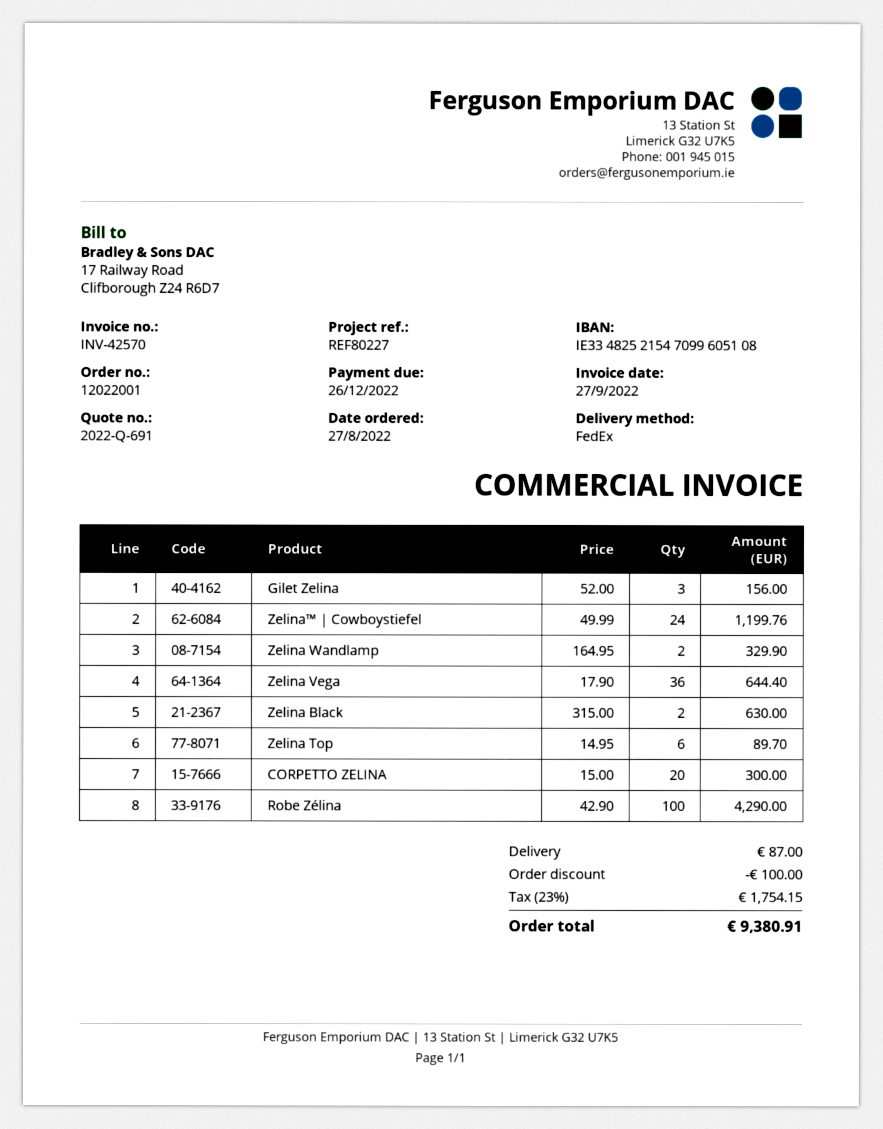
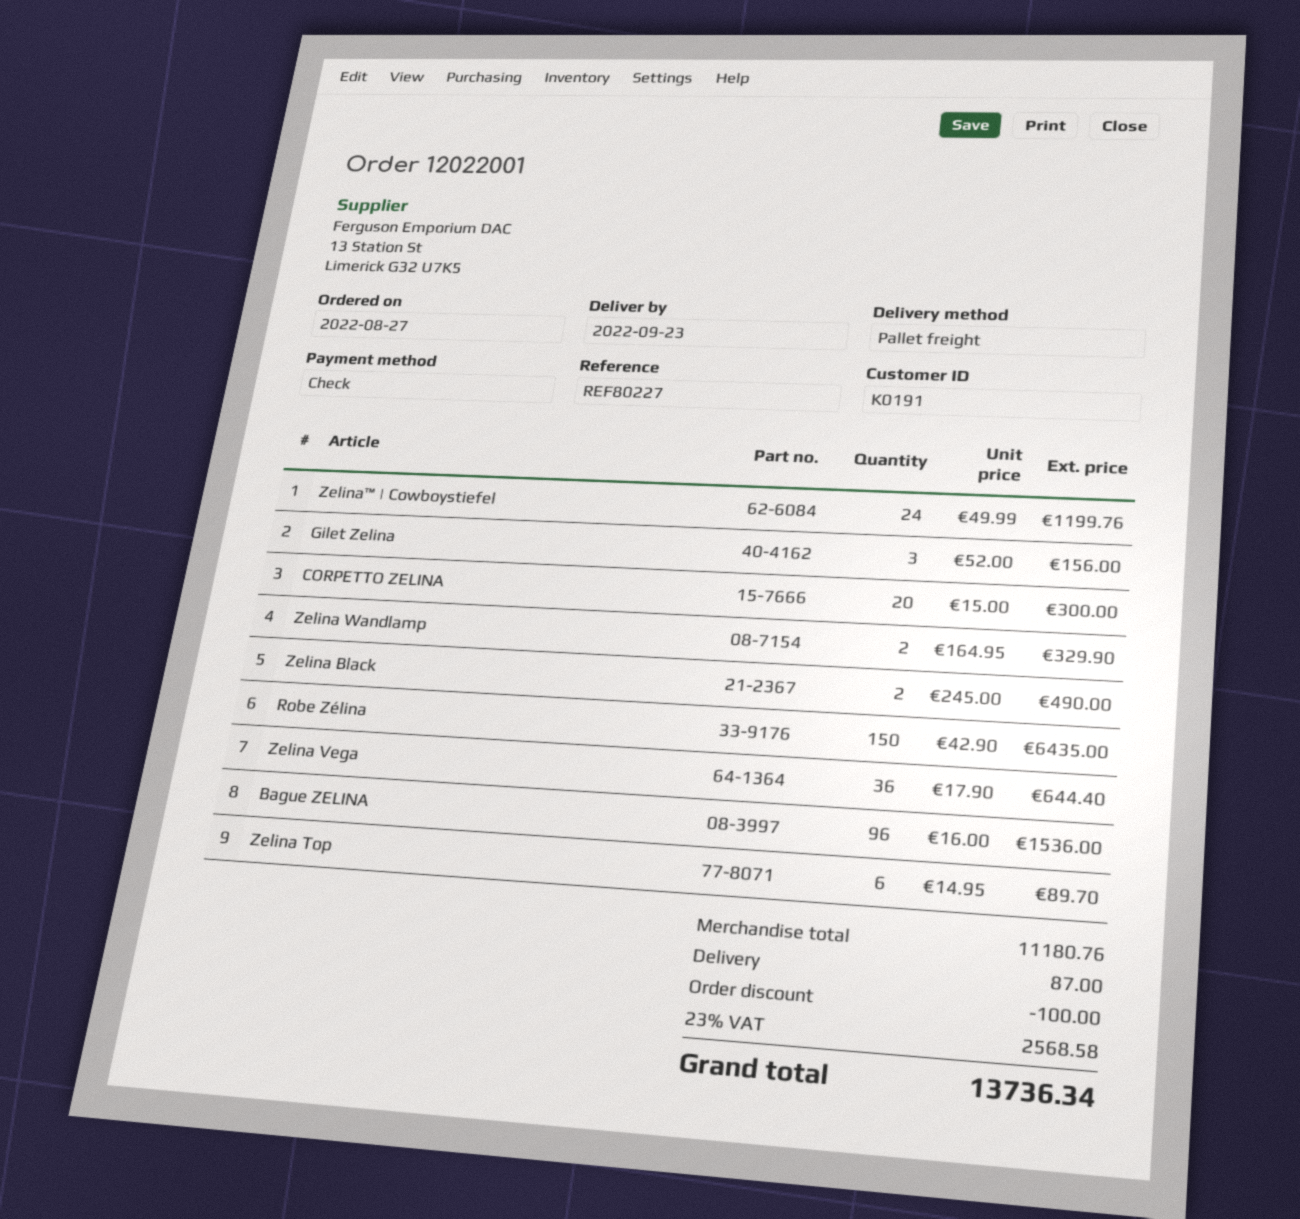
shipping method: FedEx -> pallet freight
Zelina Black: 2 x 315.00 = 630.00 -> 2 x 245.00 = 490.00
Robe Zélina: 100 x 42.90 = 4290.00 -> 150 x 42.90 = 6435.00
Bague ZELINA: none -> 96 x 16.00 = 1536.00
tax: 23% = 1754.15 -> 23% = 2568.58
total: 9380.91 -> 13736.34

